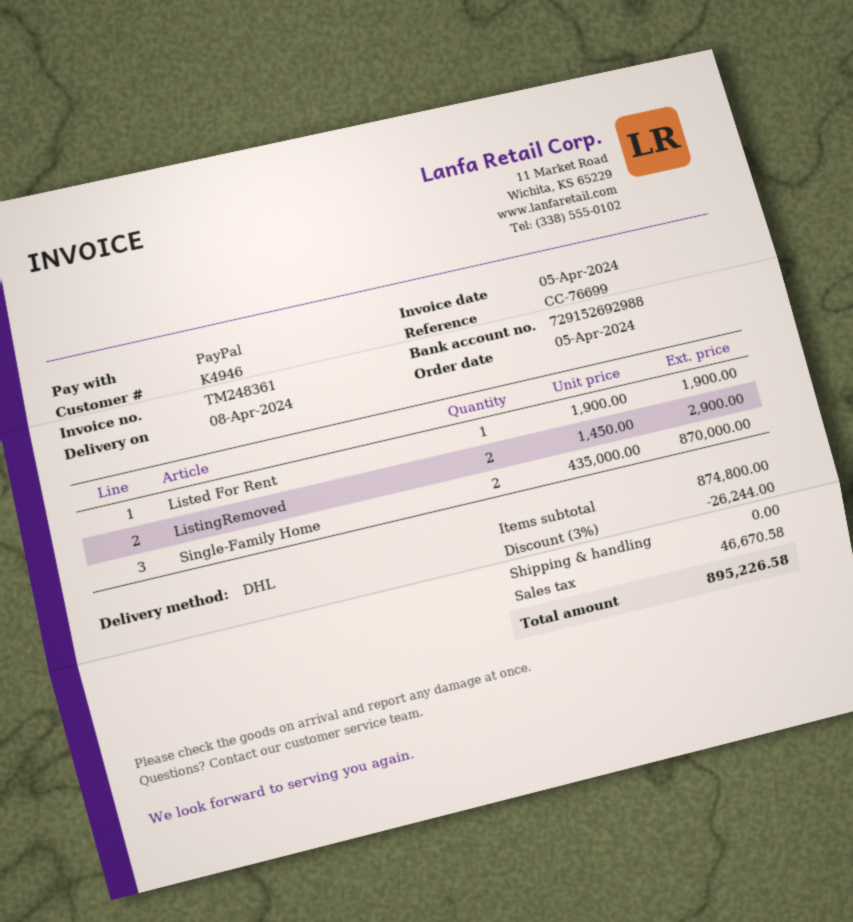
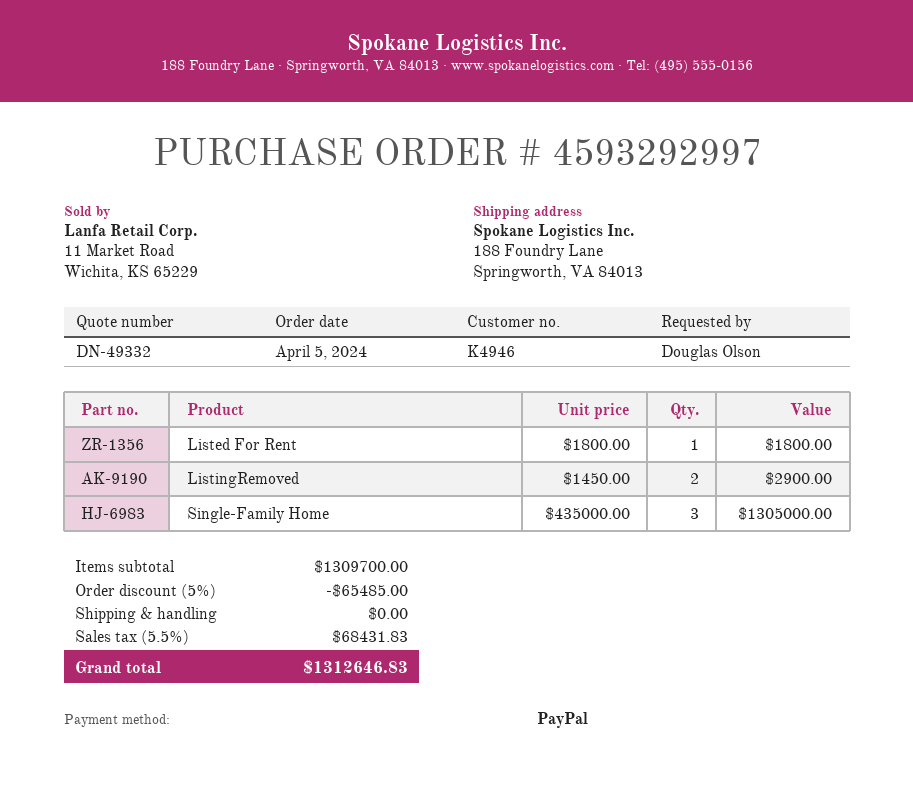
Listed For Rent: 1 x 1900.00 = 1900.00 -> 1 x 1800.00 = 1800.00
Single-Family Home: 2 x 435000.00 = 870000.00 -> 3 x 435000.00 = 1305000.00
subtotal: 874800.00 -> 1309700.00
discount: 3% = 26244.00 -> 5% = 65485.00
tax: 46670.58 -> 68431.83
total: 895226.58 -> 1312646.83

